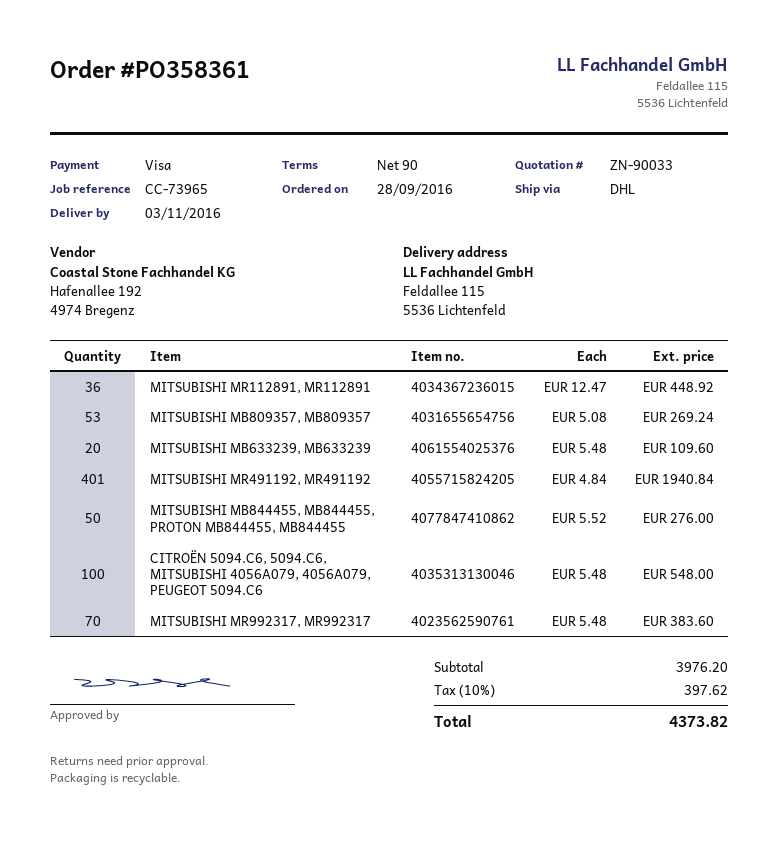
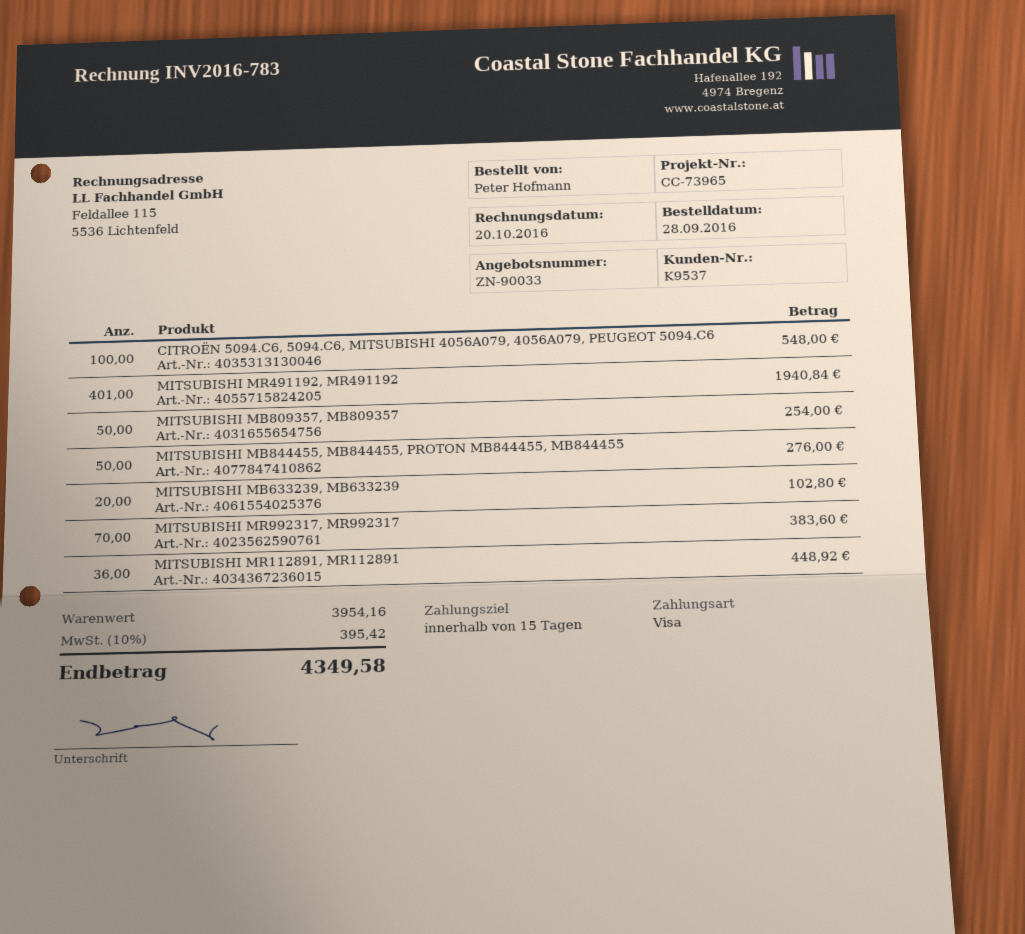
payment terms: 90 days -> 15 days
MITSUBISHI MB809357, MB809357: 53 for 269.24 -> 50 for 254.00
MITSUBISHI MB633239, MB633239: 20 for 109.60 -> 20 for 102.80
subtotal: 3976.20 -> 3954.16
tax: 10% = 397.62 -> 10% = 395.42
total: 4373.82 -> 4349.58

